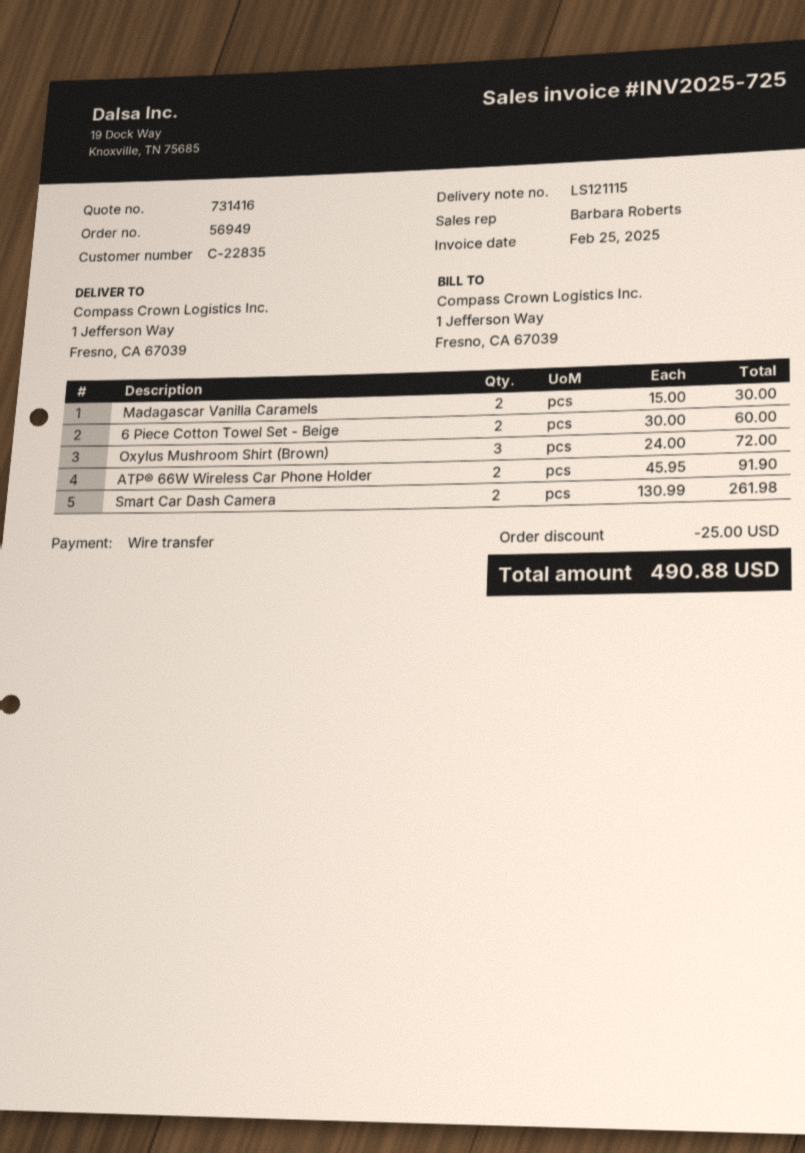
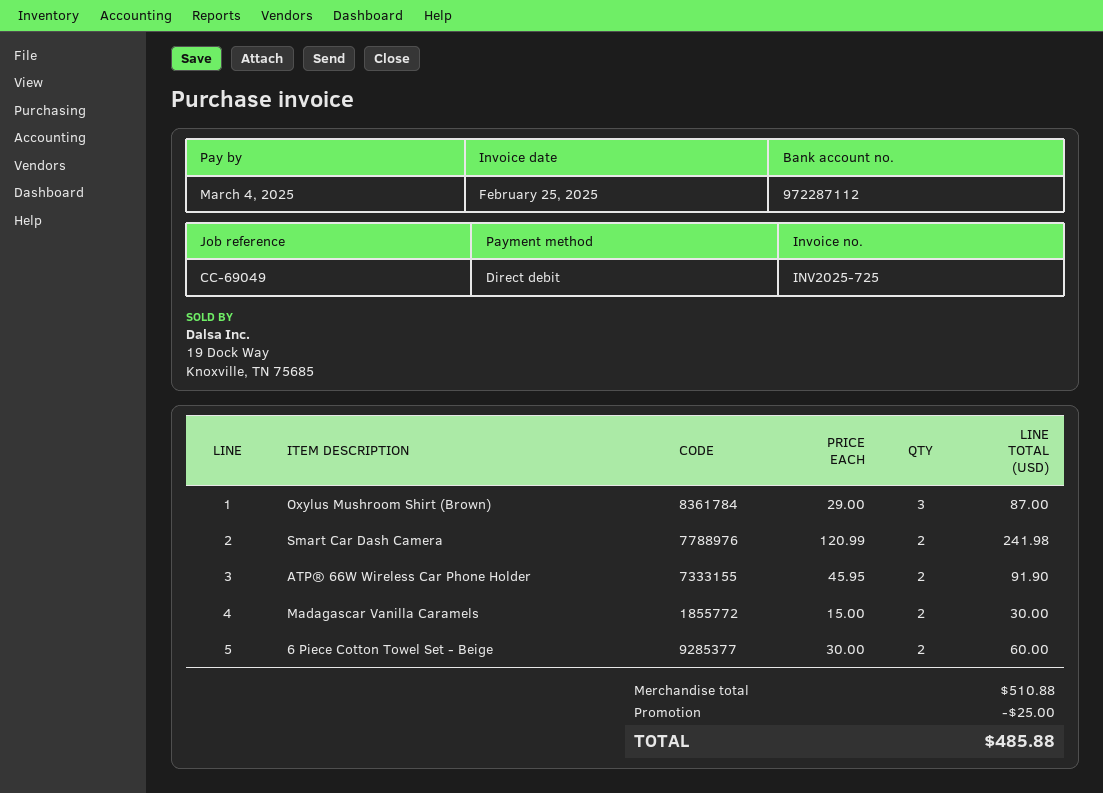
payment method: bank transfer -> direct debit
Oxylus Mushroom Shirt (Brown): 3 x 24.00 = 72.00 -> 3 x 29.00 = 87.00
Smart Car Dash Camera: 2 x 130.99 = 261.98 -> 2 x 120.99 = 241.98
total: 490.88 -> 485.88

